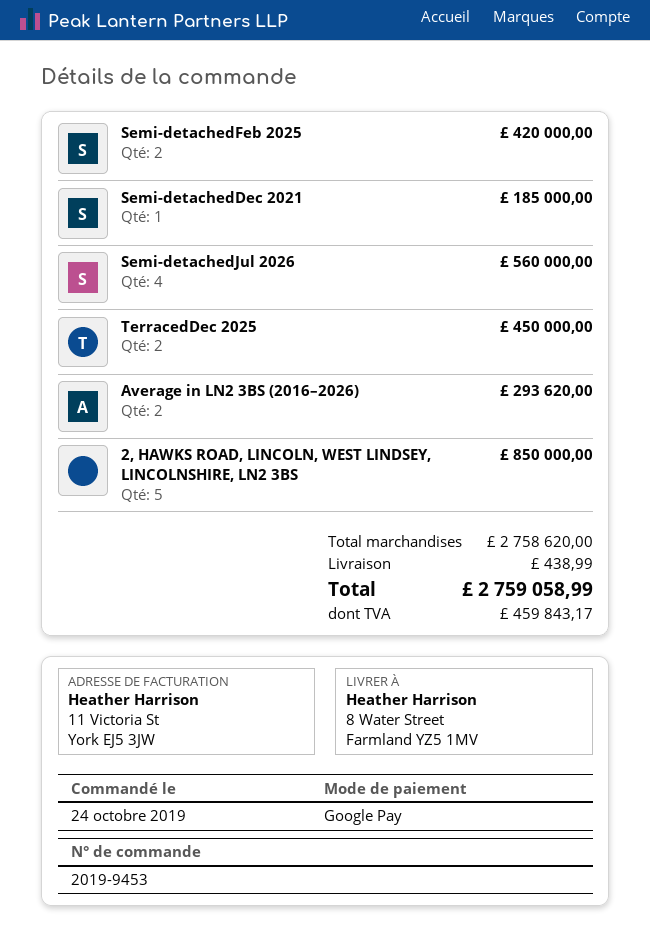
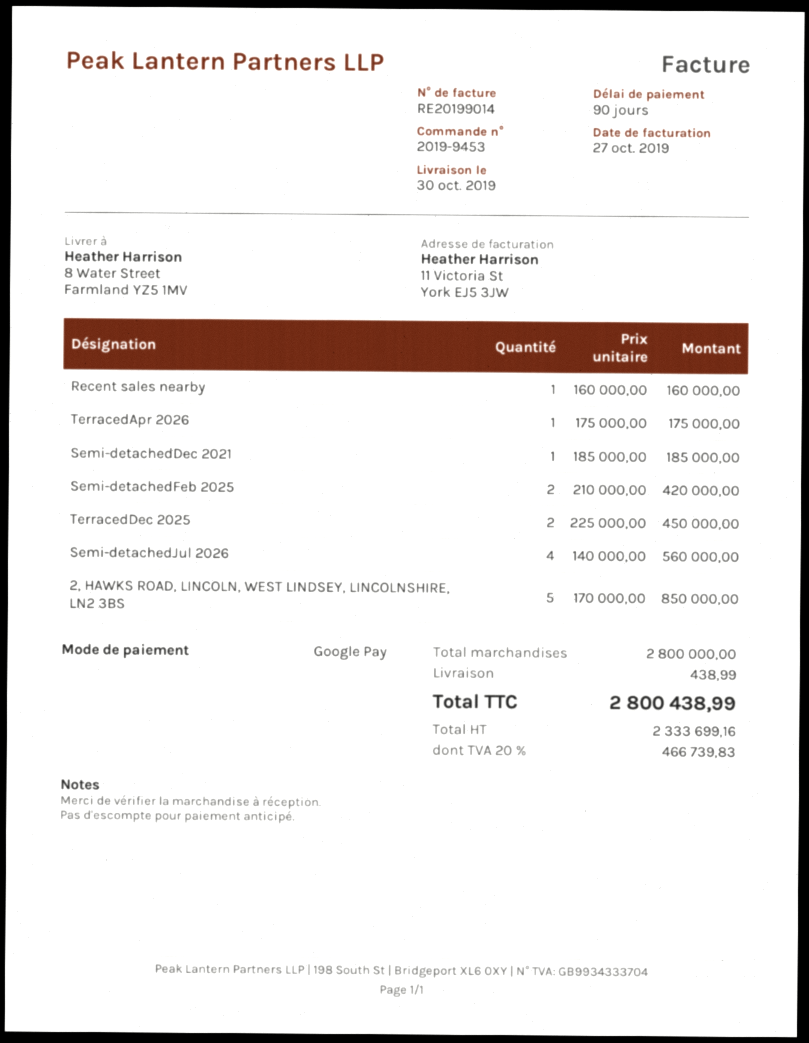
Average in LN2 3BS (2016–2026): 2 for 293620.00 -> none
Recent sales nearby: none -> 1 for 160000.00
TerracedApr 2026: none -> 1 for 175000.00
subtotal: 2758620.00 -> 2800000.00
tax: 459843.17 -> 466739.83
total: 2759058.99 -> 2800438.99

